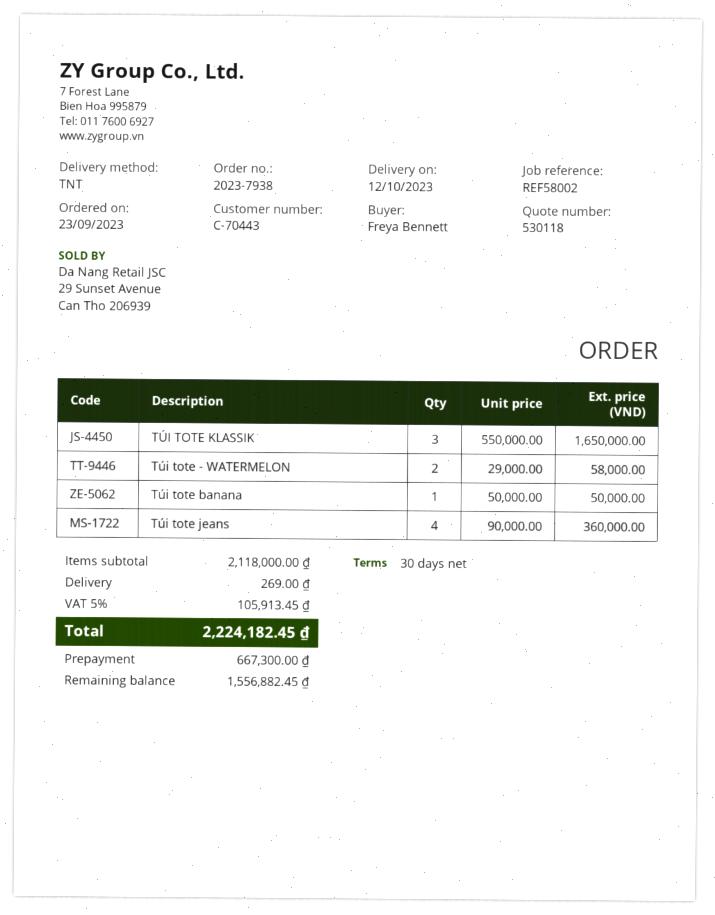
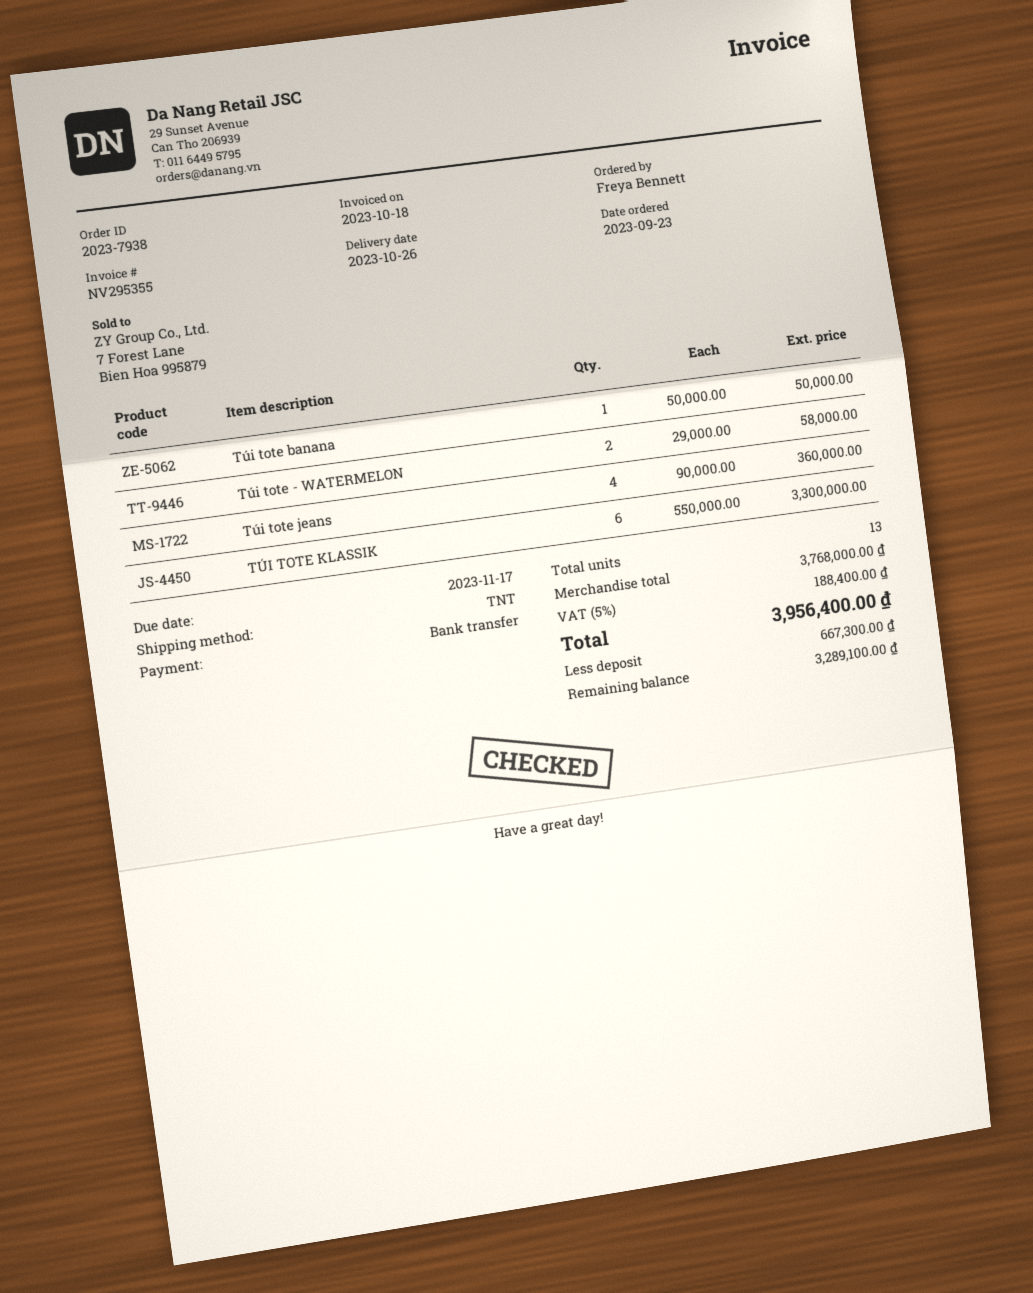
delivery date: 2023-10-12 -> 2023-10-26
TÚI TOTE KLASSIK: 3 x 550000.00 = 1650000.00 -> 6 x 550000.00 = 3300000.00
subtotal: 2118000.00 -> 3768000.00
shipping: 269.00 -> none
tax: 5% = 105913.45 -> 5% = 188400.00
total: 2224182.45 -> 3956400.00
balance: 1556882.45 -> 3289100.00

